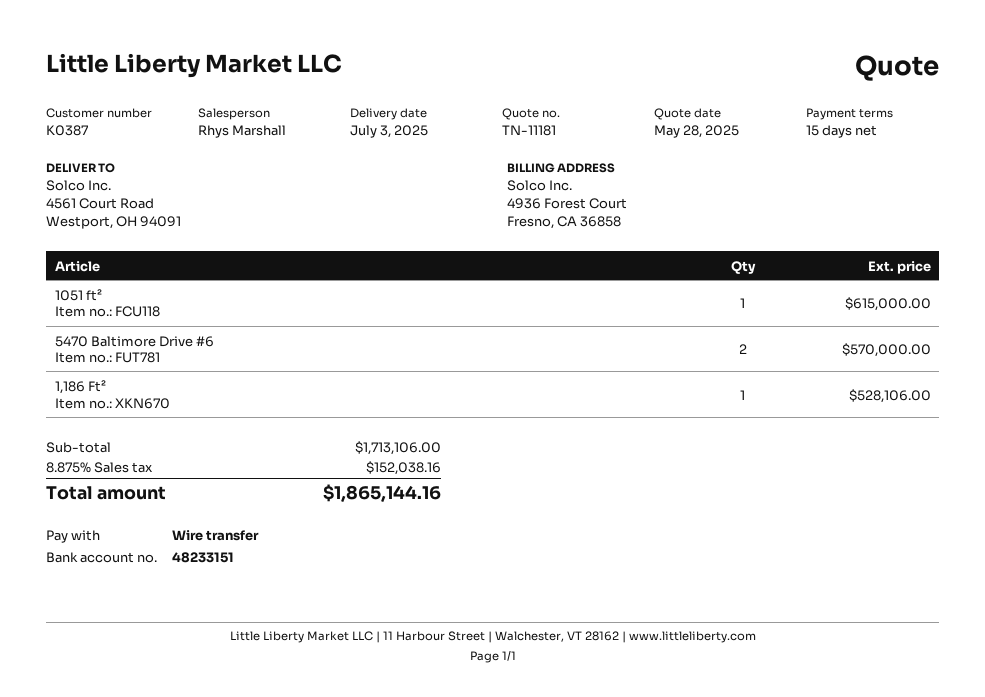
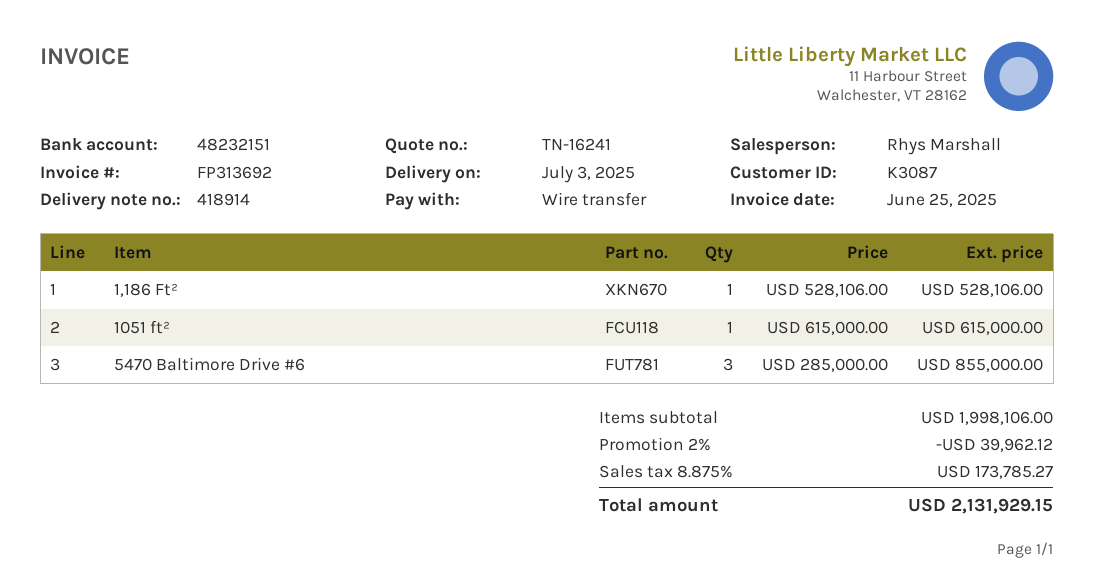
quote number: TN-11181 -> TN-16241
customer number: K0387 -> K3087
bank account: 48233151 -> 48232151
5470 Baltimore Drive #6: 2 for 570000.00 -> 3 for 855000.00
subtotal: 1713106.00 -> 1998106.00
discount: none -> 2% = 39962.12
tax: 8.875% = 152038.16 -> 8.875% = 173785.27
total: 1865144.16 -> 2131929.15

